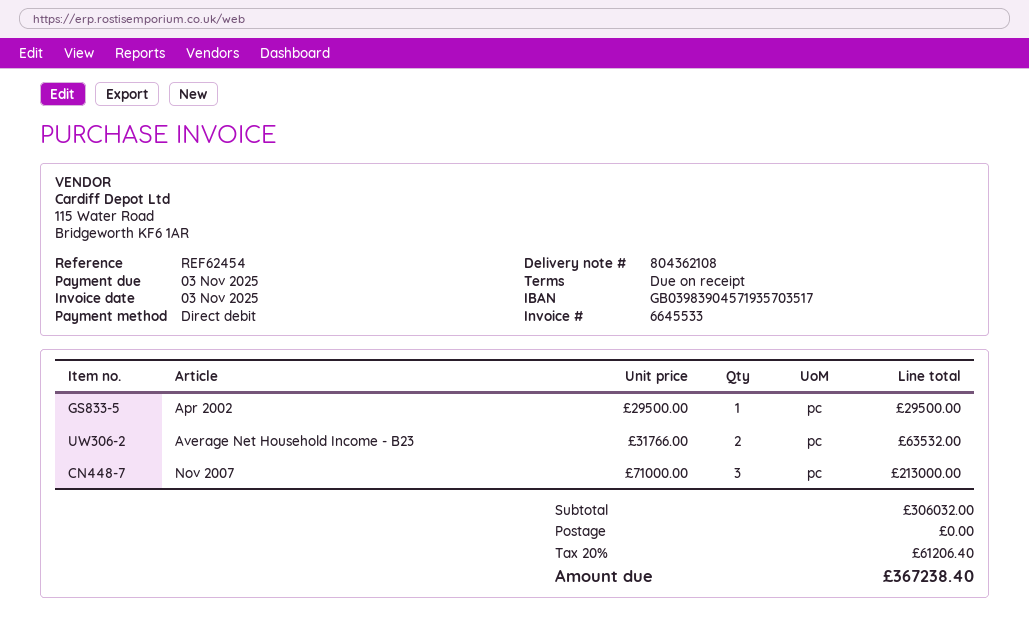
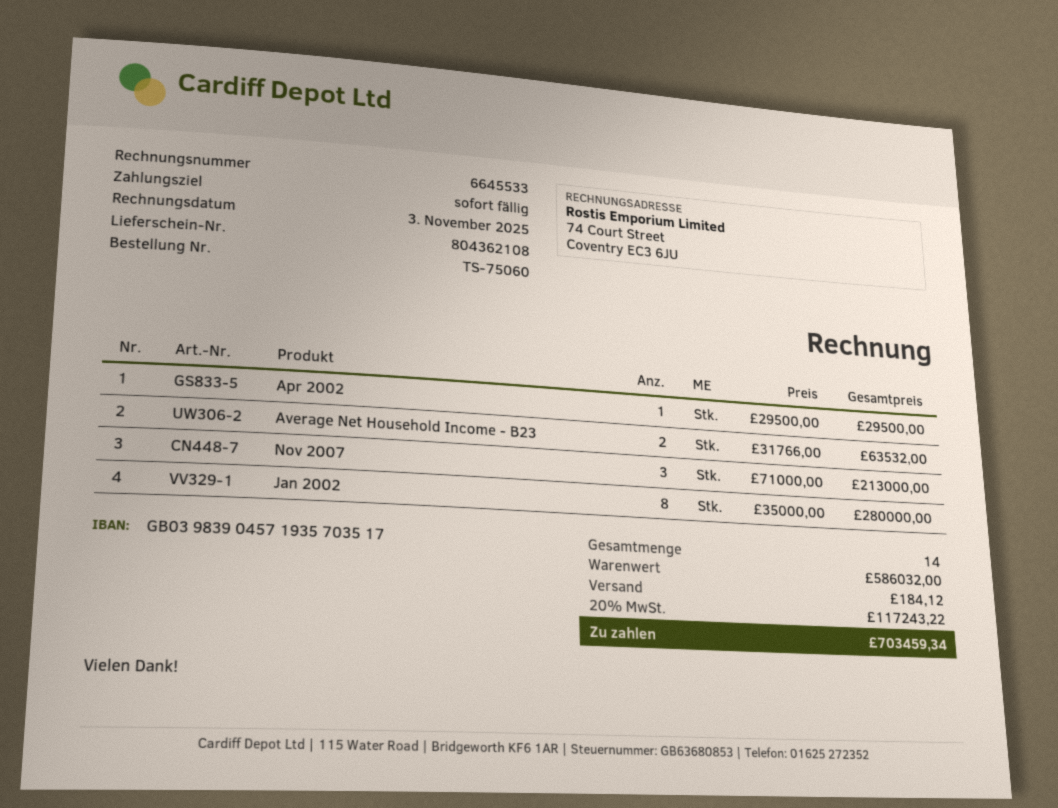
Jan 2002: none -> 8 x 35000.00 = 280000.00
subtotal: 306032.00 -> 586032.00
shipping: 0.00 -> 184.12
tax: 20% = 61206.40 -> 20% = 117243.22
total: 367238.40 -> 703459.34

